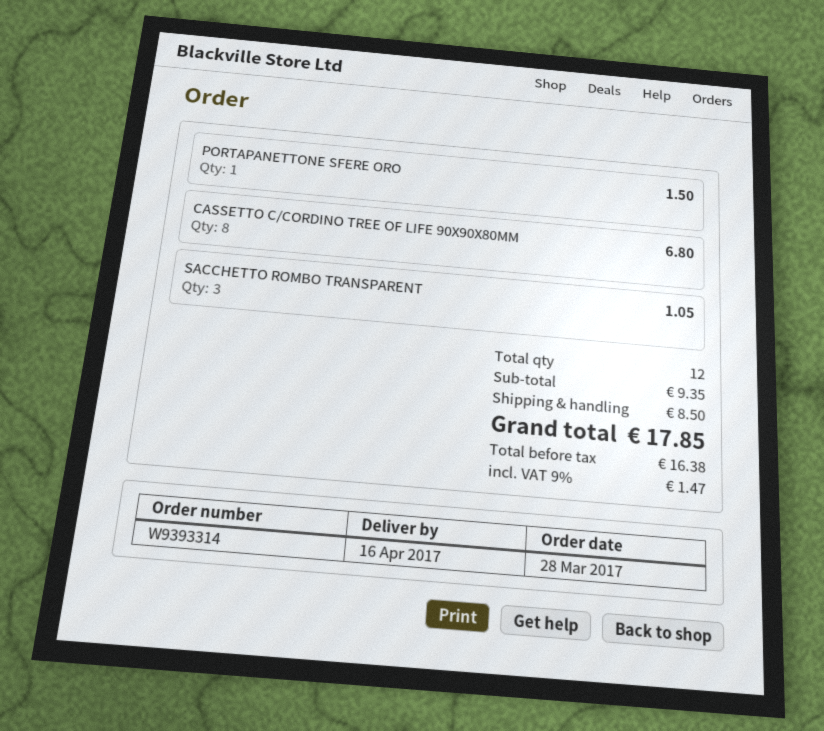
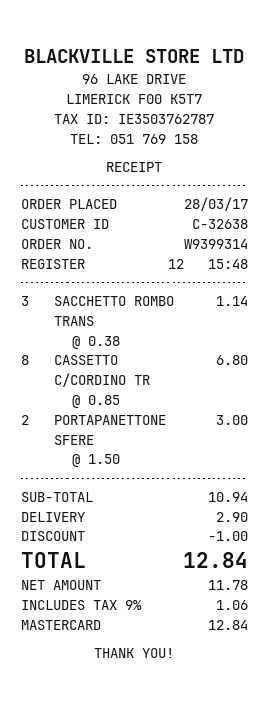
order number: W9393314 -> W9399314
PORTAPANETTONE SFERE ORO: 1 for 1.50 -> 2 for 3.00
SACCHETTO ROMBO TRANSPARENT: 3 for 1.05 -> 3 for 1.14
subtotal: 9.35 -> 10.94
discount: none -> 1.00
shipping: 8.50 -> 2.90
net: 16.38 -> 11.78
tax: 9% = 1.47 -> 9% = 1.06
total: 17.85 -> 12.84

